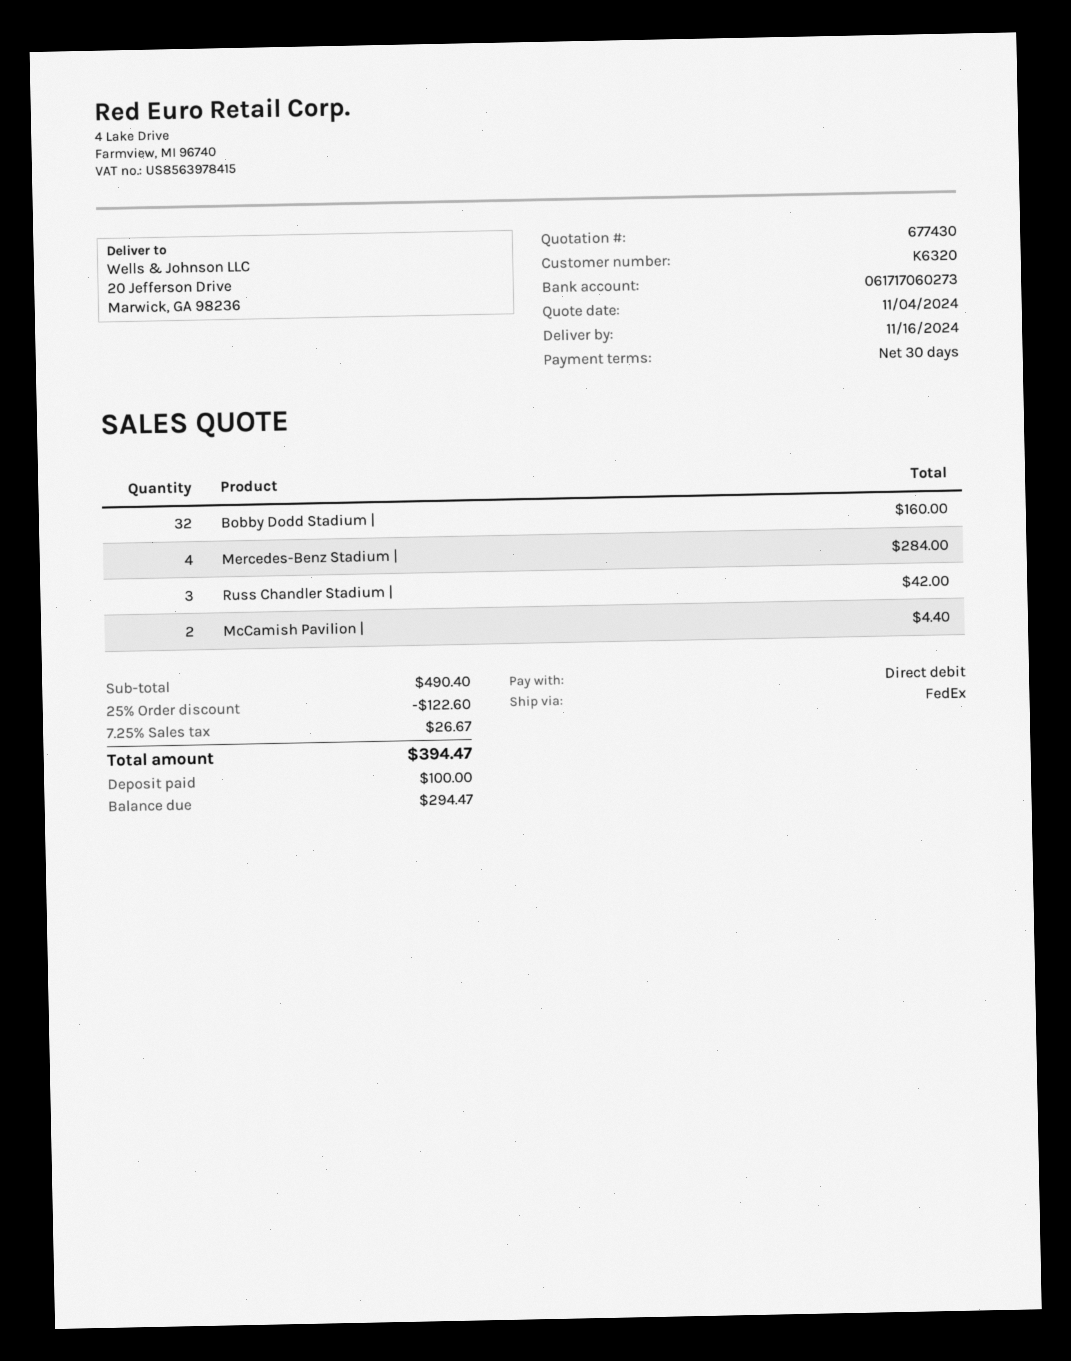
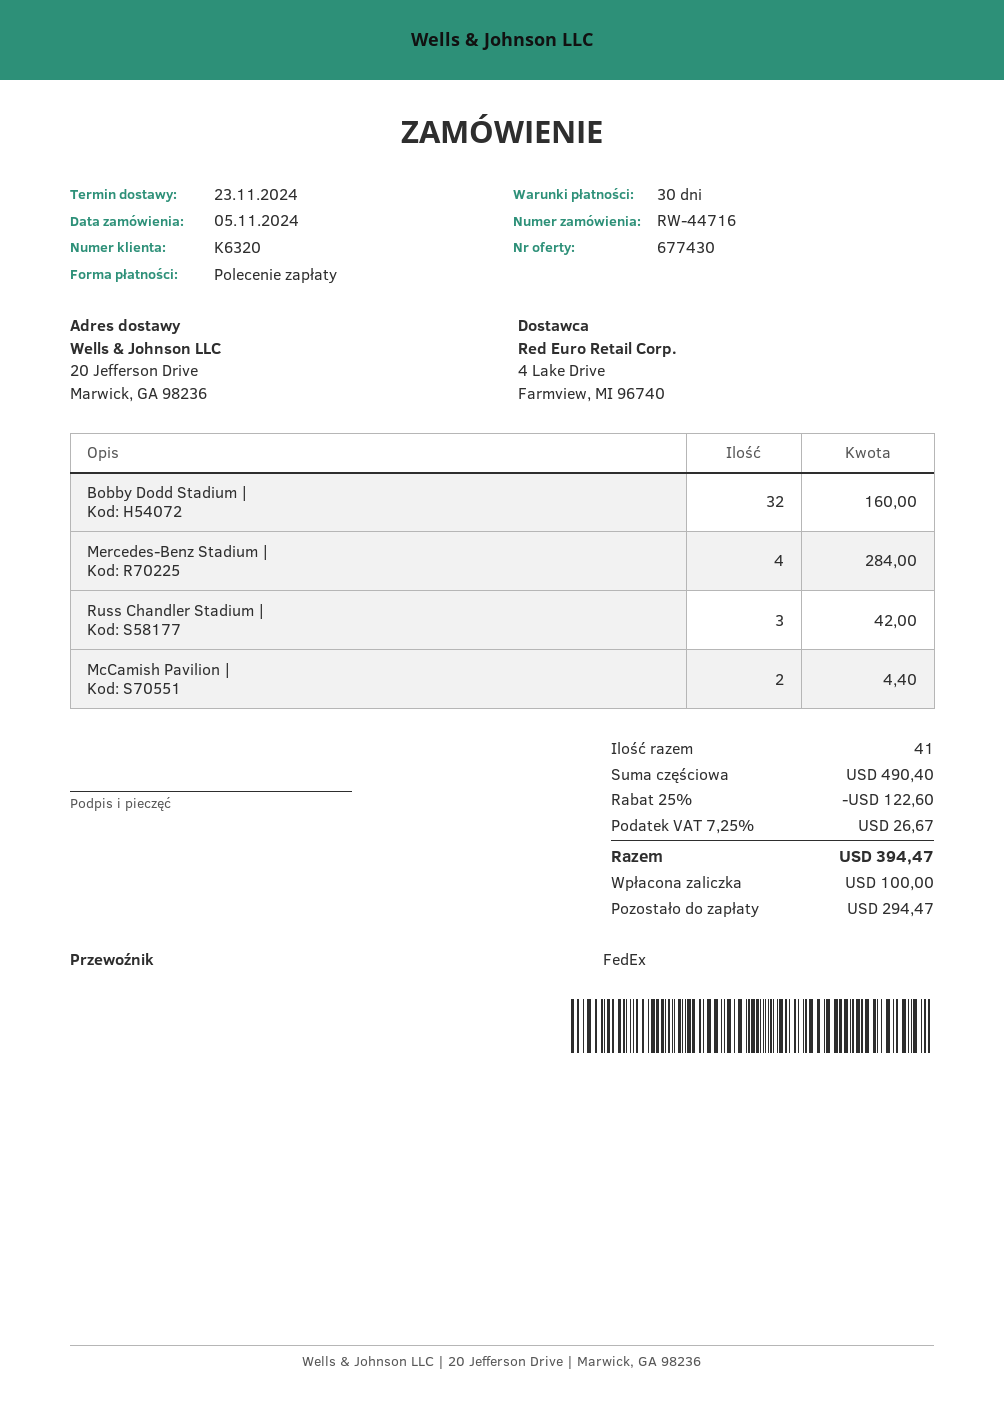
delivery date: 2024-11-16 -> 2024-11-23

